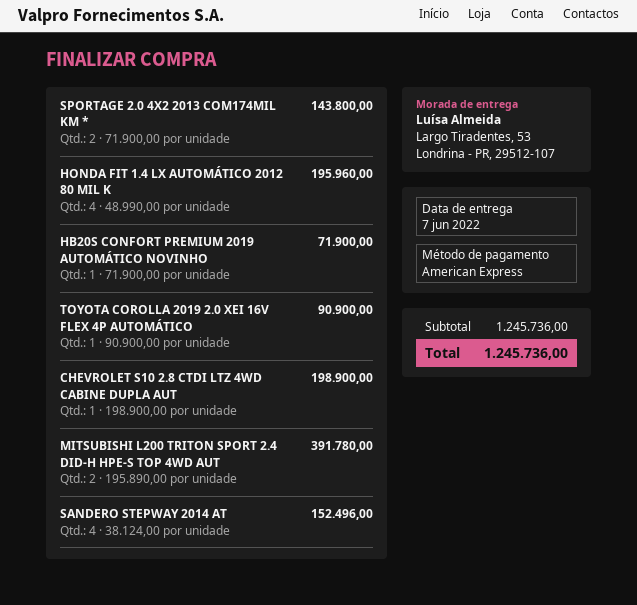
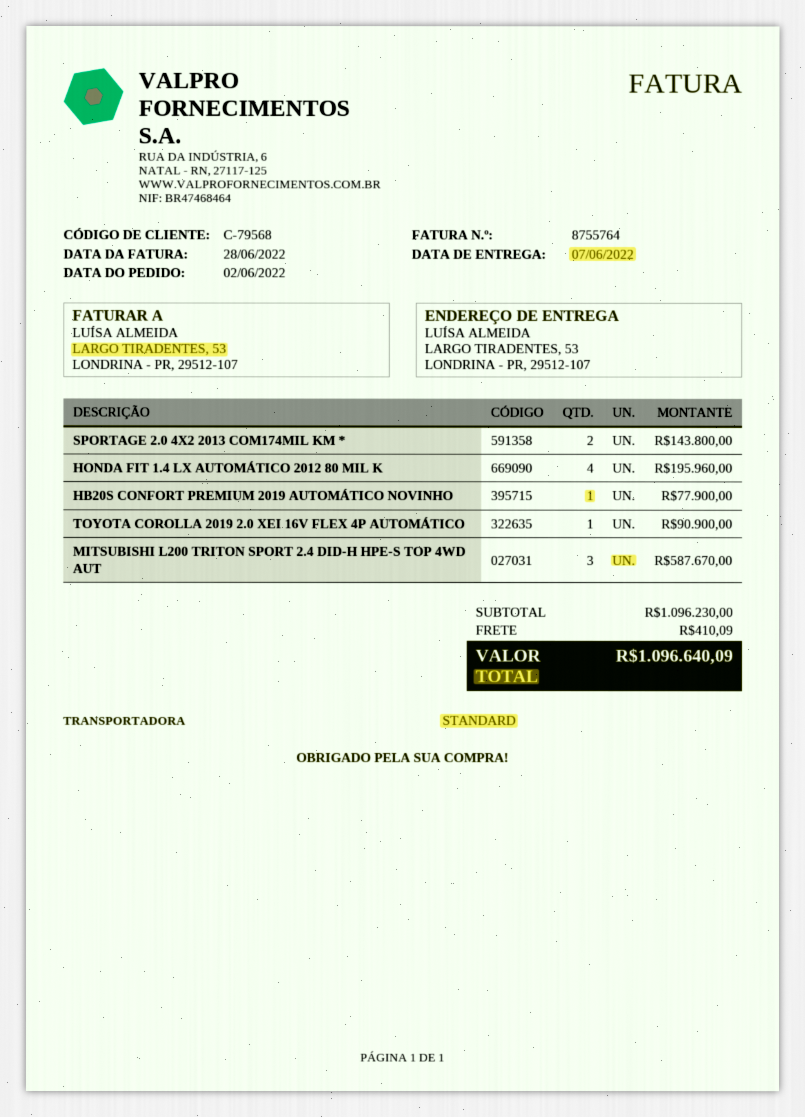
HB20S CONFORT PREMIUM 2019 AUTOMÁTICO NOVINHO: 1 for 71900.00 -> 1 for 77900.00
CHEVROLET S10 2.8 CTDI LTZ 4WD CABINE DUPLA AUT: 1 for 198900.00 -> none
MITSUBISHI L200 TRITON SPORT 2.4 DID-H HPE-S TOP 4WD AUT: 2 for 391780.00 -> 3 for 587670.00
SANDERO STEPWAY 2014 AT: 4 for 152496.00 -> none
subtotal: 1245736.00 -> 1096230.00
shipping: none -> 410.09
total: 1245736.00 -> 1096640.09

